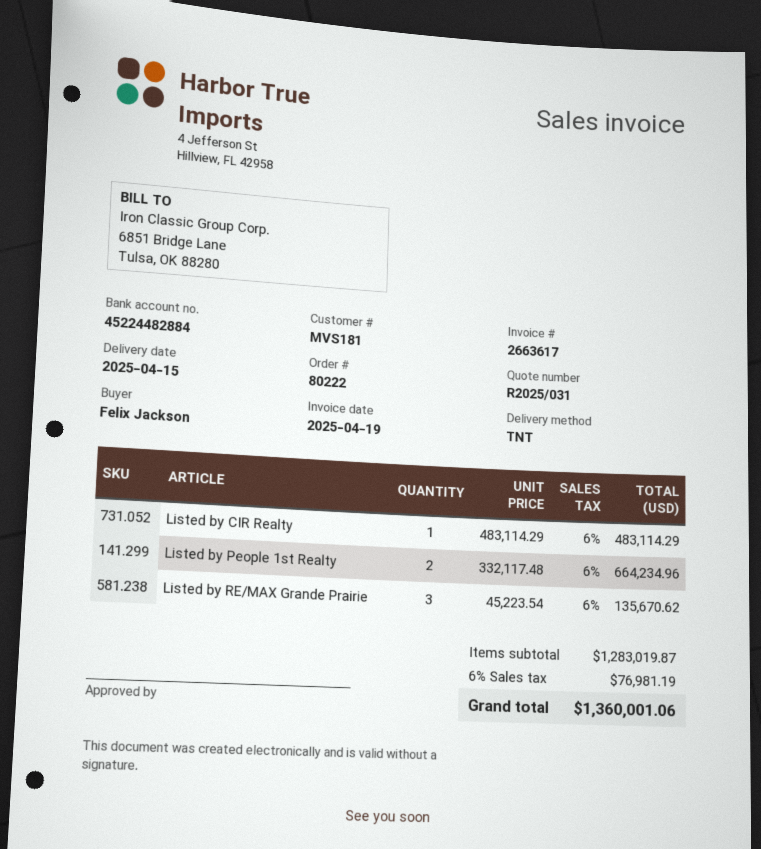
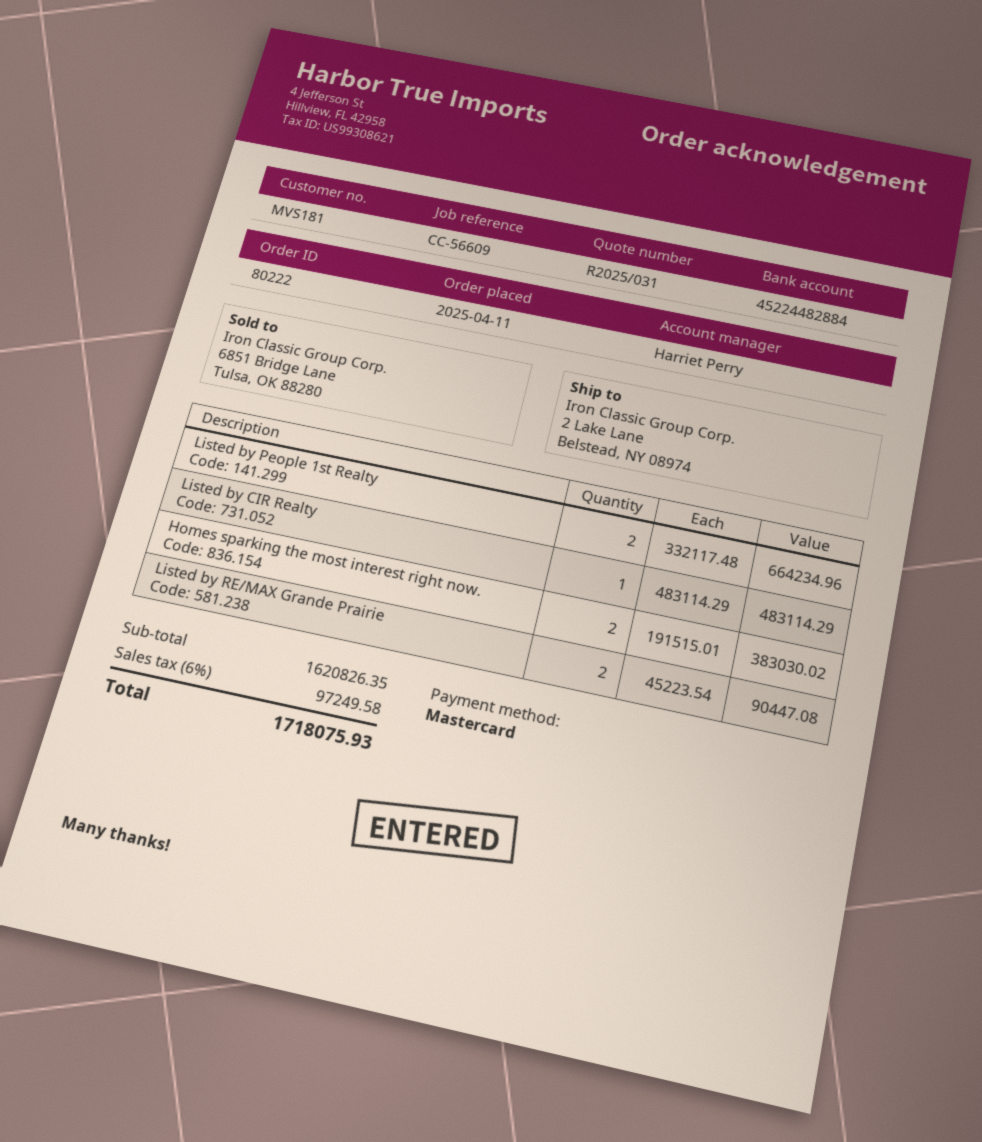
Listed by RE/MAX Grande Prairie: 3 x 45223.54 = 135670.62 -> 2 x 45223.54 = 90447.08
Homes sparking the most interest right now.: none -> 2 x 191515.01 = 383030.02
subtotal: 1283019.87 -> 1620826.35
tax: 6% = 76981.19 -> 6% = 97249.58
total: 1360001.06 -> 1718075.93

